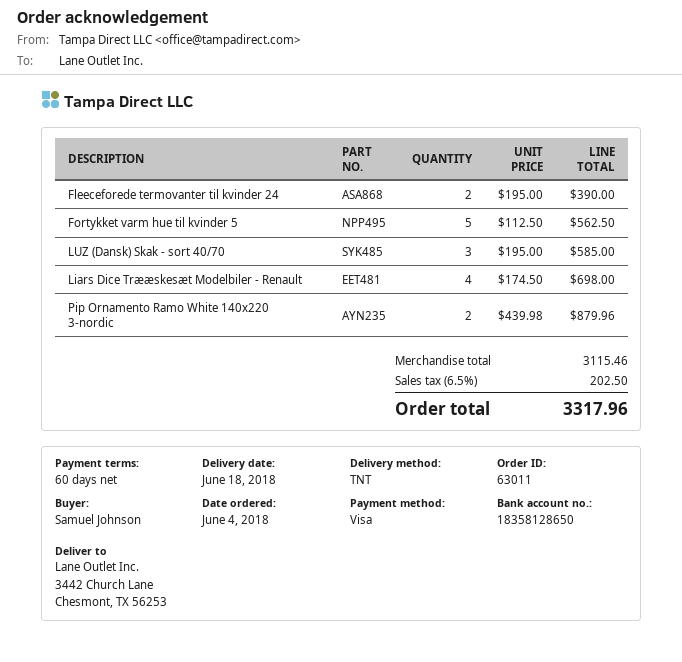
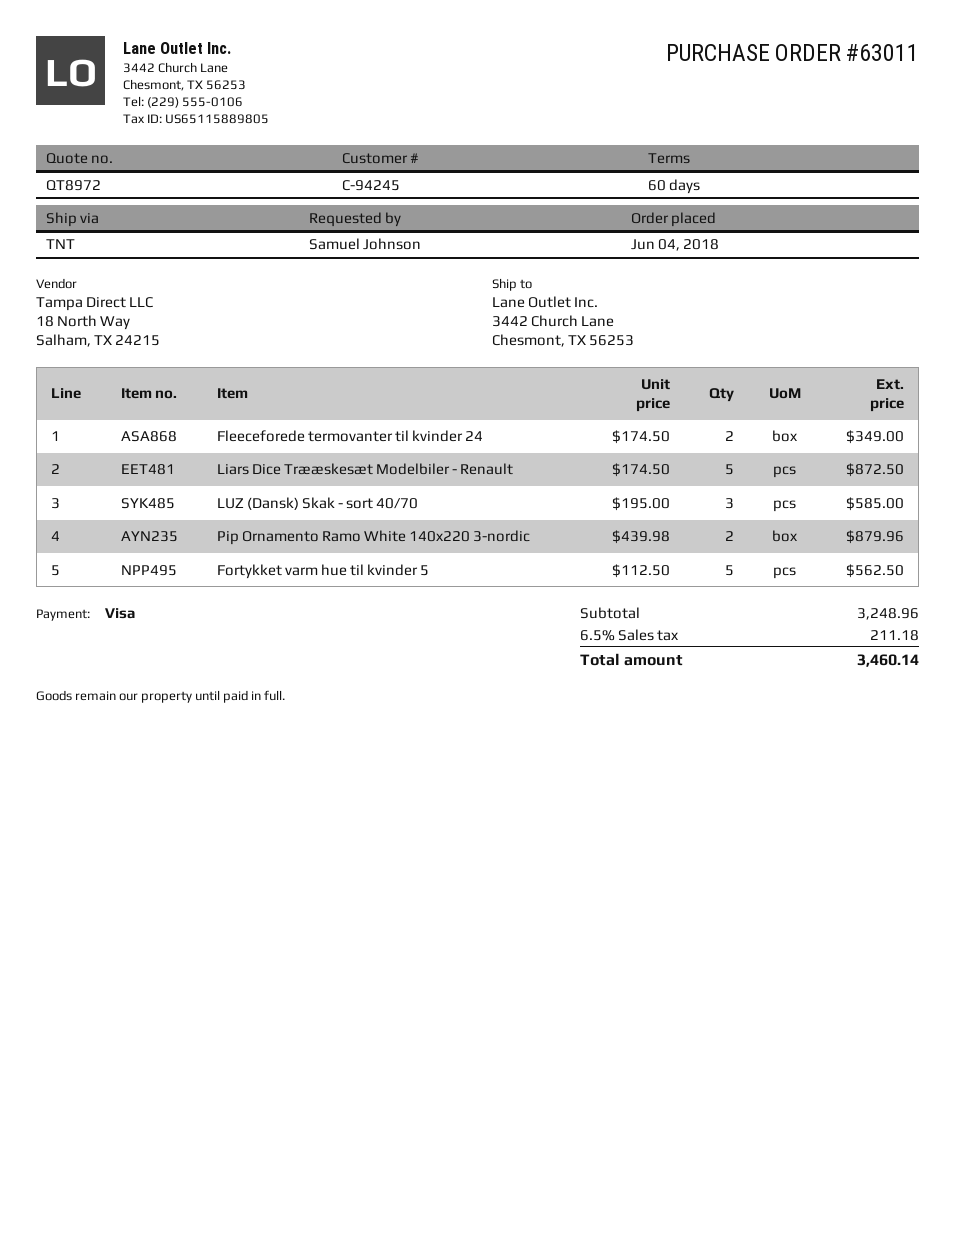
Fleeceforede termovanter til kvinder 24: 2 x 195.00 = 390.00 -> 2 x 174.50 = 349.00
Liars Dice Trææskesæt Modelbiler - Renault: 4 x 174.50 = 698.00 -> 5 x 174.50 = 872.50
subtotal: 3115.46 -> 3248.96
tax: 6.5% = 202.50 -> 6.5% = 211.18
total: 3317.96 -> 3460.14

